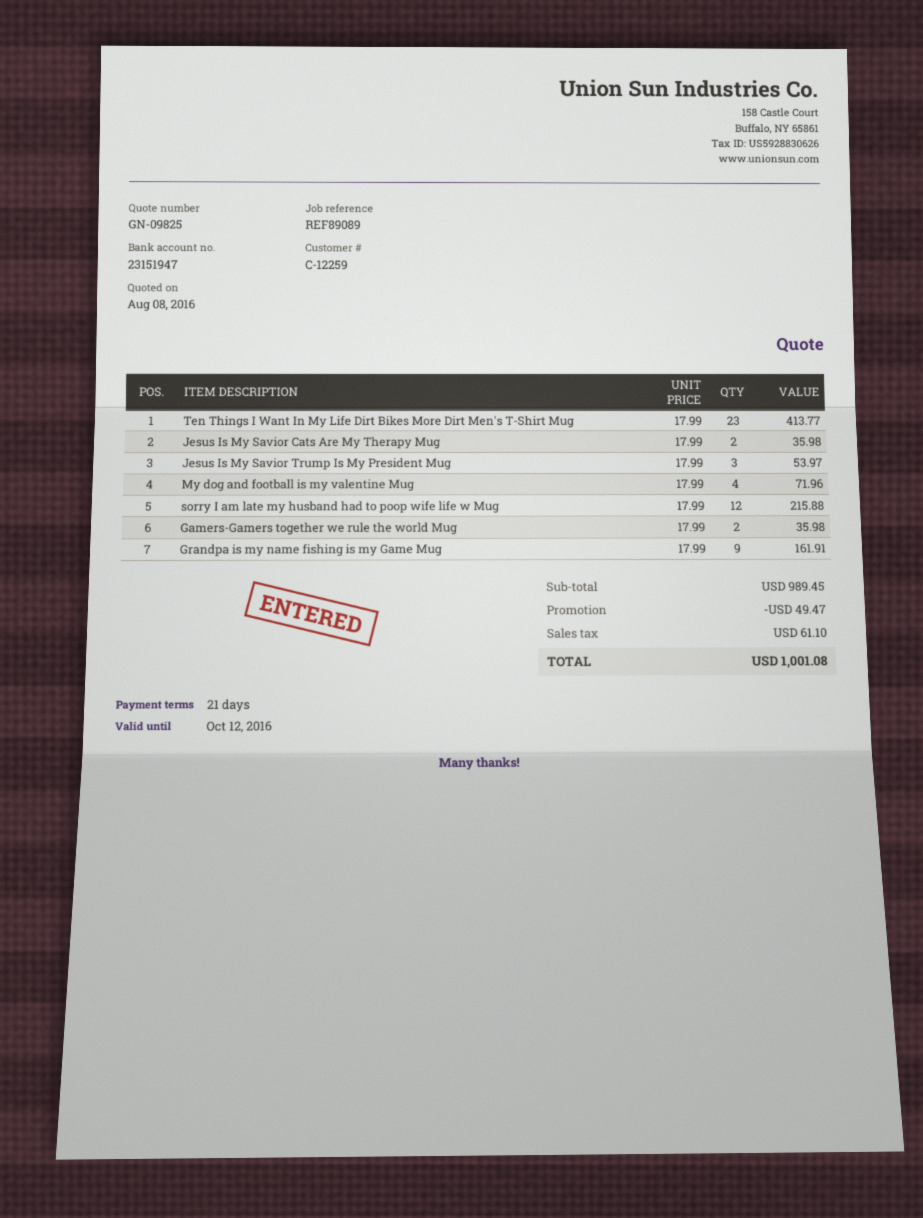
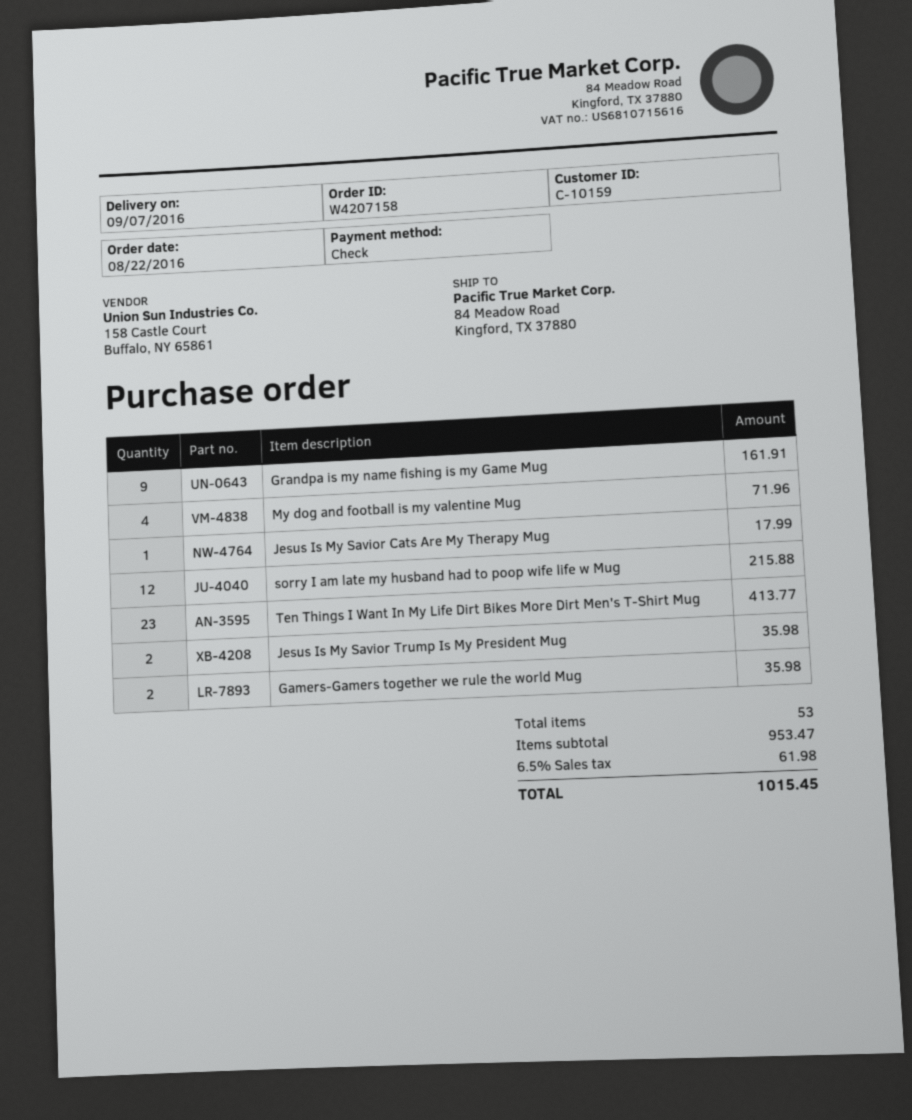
customer number: C-12259 -> C-10159
Jesus Is My Savior Cats Are My Therapy Mug: 2 for 35.98 -> 1 for 17.99
Jesus Is My Savior Trump Is My President Mug: 3 for 53.97 -> 2 for 35.98
subtotal: 989.45 -> 953.47
discount: 49.47 -> none
tax: 61.10 -> 61.98
total: 1001.08 -> 1015.45

